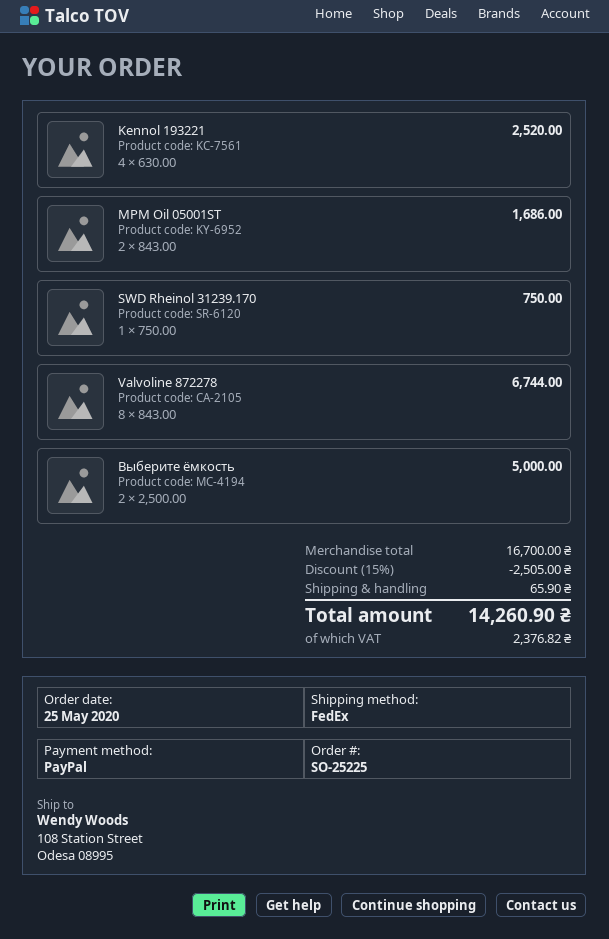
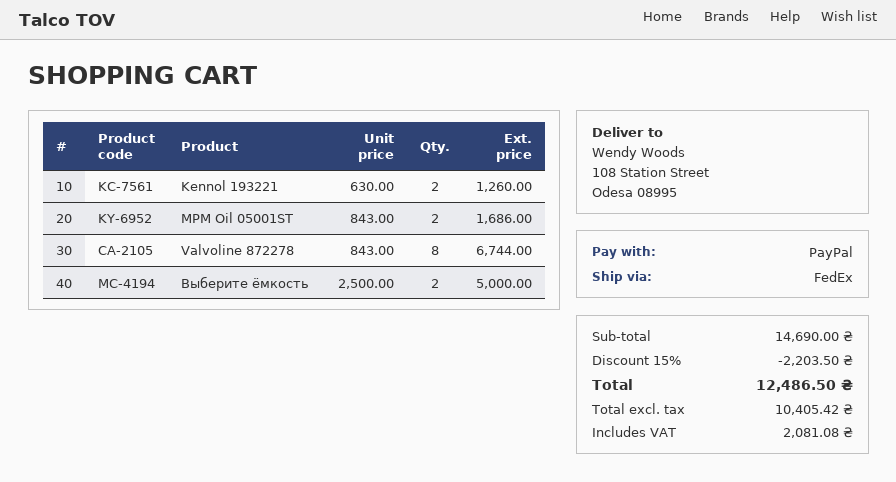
Kennol 193221: 4 x 630.00 = 2520.00 -> 2 x 630.00 = 1260.00
SWD Rheinol 31239.170: 1 x 750.00 = 750.00 -> none
subtotal: 16700.00 -> 14690.00
discount: 15% = 2505.00 -> 15% = 2203.50
shipping: 65.90 -> none
tax: 2376.82 -> 2081.08
total: 14260.90 -> 12486.50

